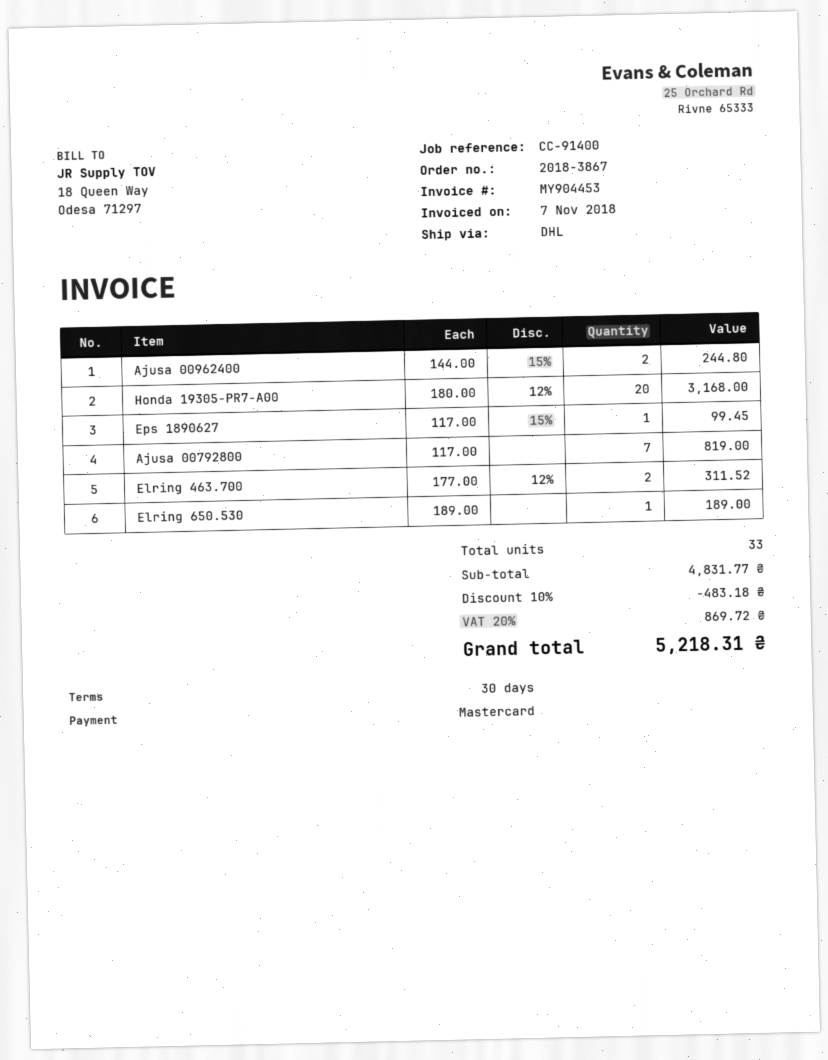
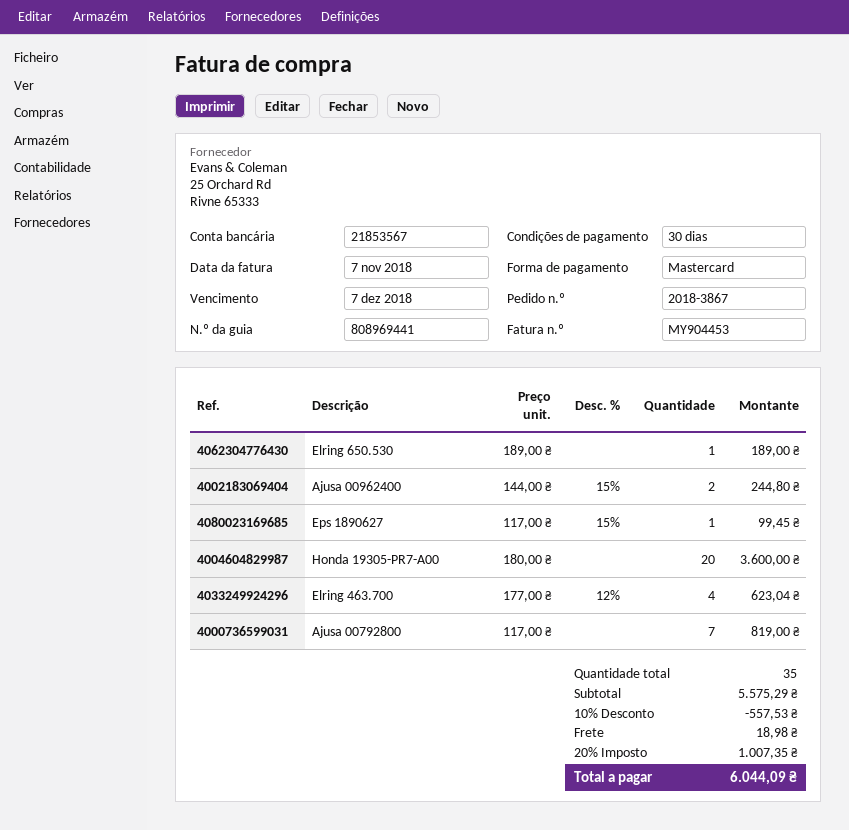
Honda 19305-PR7-A00: 20 x 180.00 - 12% = 3168.00 -> 20 x 180.00 = 3600.00
Elring 463.700: 2 x 177.00 - 12% = 311.52 -> 4 x 177.00 - 12% = 623.04
total quantity: 33 -> 35
subtotal: 4831.77 -> 5575.29
discount: 10% = 483.18 -> 10% = 557.53
shipping: none -> 18.98
tax: 20% = 869.72 -> 20% = 1007.35
total: 5218.31 -> 6044.09

